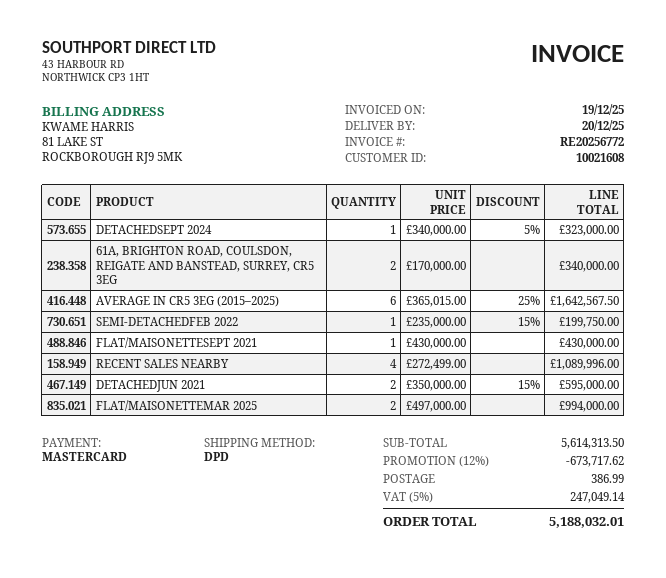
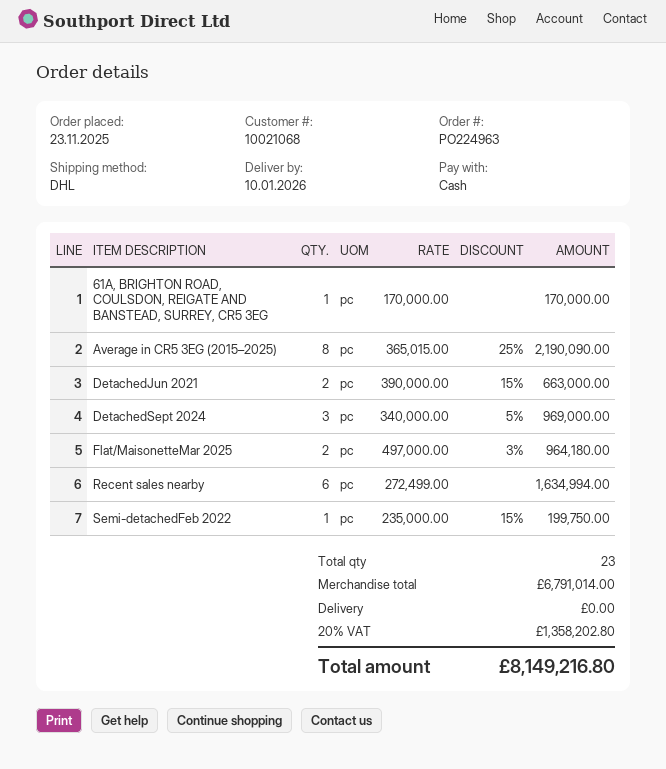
delivery date: 2025-12-20 -> 2026-01-10
customer number: 10021608 -> 10021068
payment method: Mastercard -> cash
shipping method: DPD -> DHL
DETACHEDSEPT 2024: 1 x 340000.00 - 5% = 323000.00 -> 3 x 340000.00 - 5% = 969000.00
61A, BRIGHTON ROAD, COULSDON, REIGATE AND BANSTEAD, SURREY, CR5 3EG: 2 x 170000.00 = 340000.00 -> 1 x 170000.00 = 170000.00
AVERAGE IN CR5 3EG (2015–2025): 6 x 365015.00 - 25% = 1642567.50 -> 8 x 365015.00 - 25% = 2190090.00
FLAT/MAISONETTESEPT 2021: 1 x 430000.00 = 430000.00 -> none
RECENT SALES NEARBY: 4 x 272499.00 = 1089996.00 -> 6 x 272499.00 = 1634994.00
DETACHEDJUN 2021: 2 x 350000.00 - 15% = 595000.00 -> 2 x 390000.00 - 15% = 663000.00
FLAT/MAISONETTEMAR 2025: 2 x 497000.00 = 994000.00 -> 2 x 497000.00 - 3% = 964180.00
subtotal: 5614313.50 -> 6791014.00
discount: 12% = 673717.62 -> none
shipping: 386.99 -> 0.00
tax: 5% = 247049.14 -> 20% = 1358202.80
total: 5188032.01 -> 8149216.80

